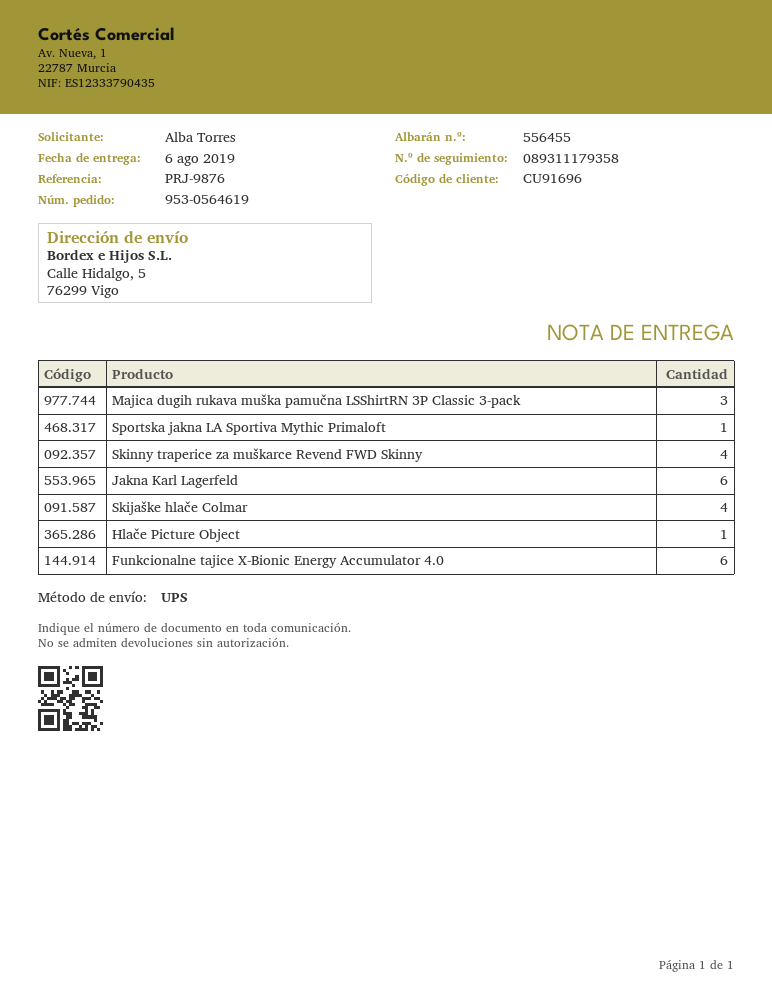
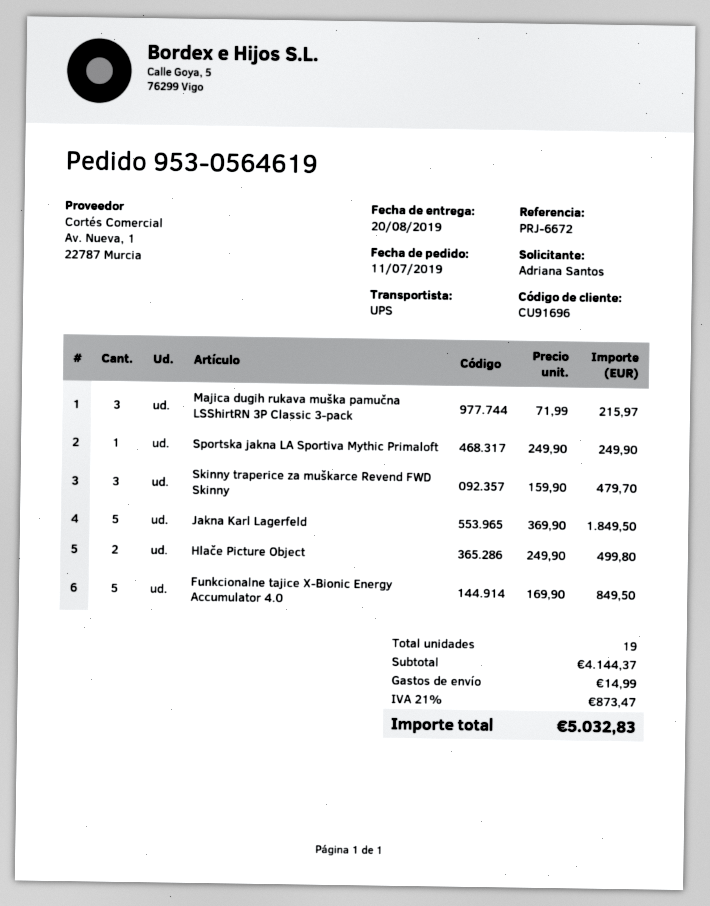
delivery date: 2019-08-06 -> 2019-08-20
reference: PRJ-9876 -> PRJ-6672
ordered by: Alba Torres -> Adriana Santos
Skinny traperice za muškarce Revend FWD Skinny: 4 -> 3
Jakna Karl Lagerfeld: 6 -> 5
Skijaške hlače Colmar: 4 -> none
Hlače Picture Object: 1 -> 2
Funkcionalne tajice X-Bionic Energy Accumulator 4.0: 6 -> 5

